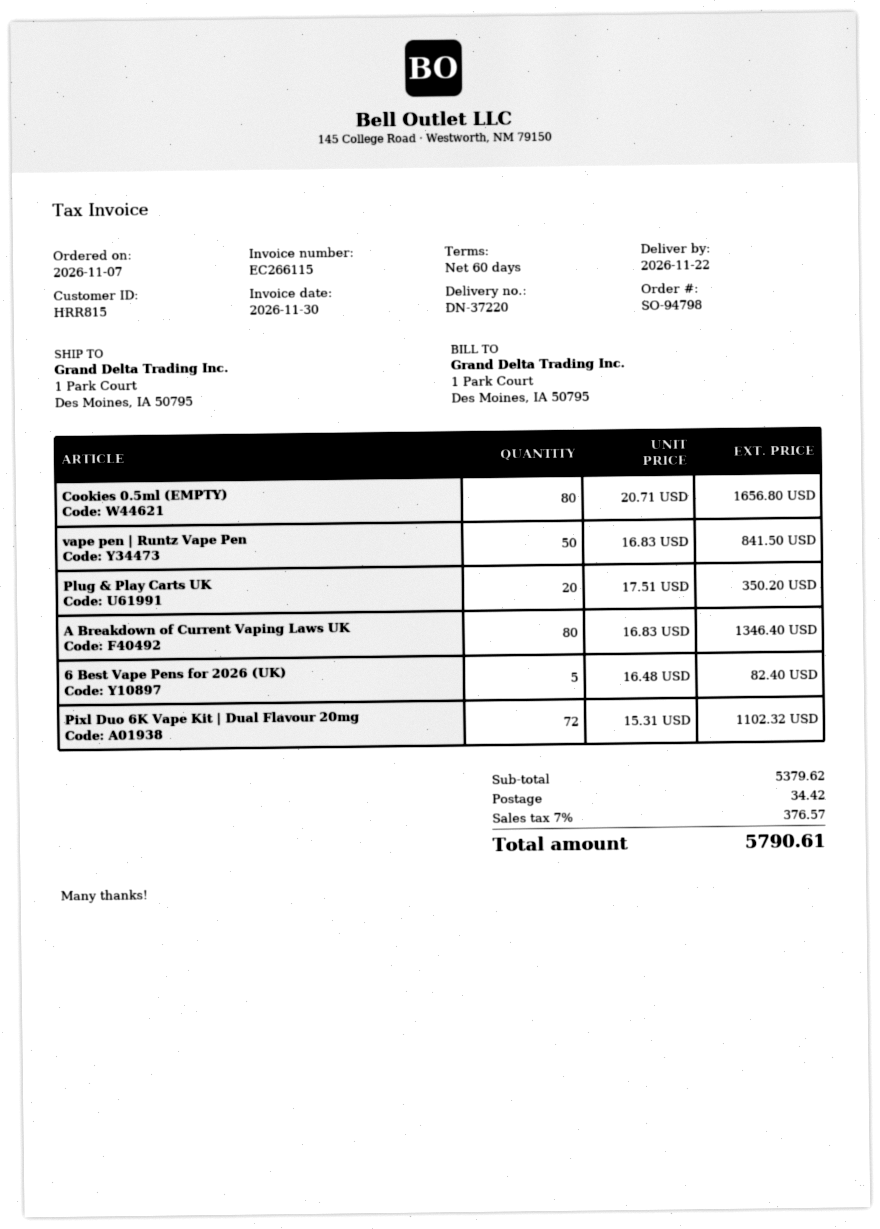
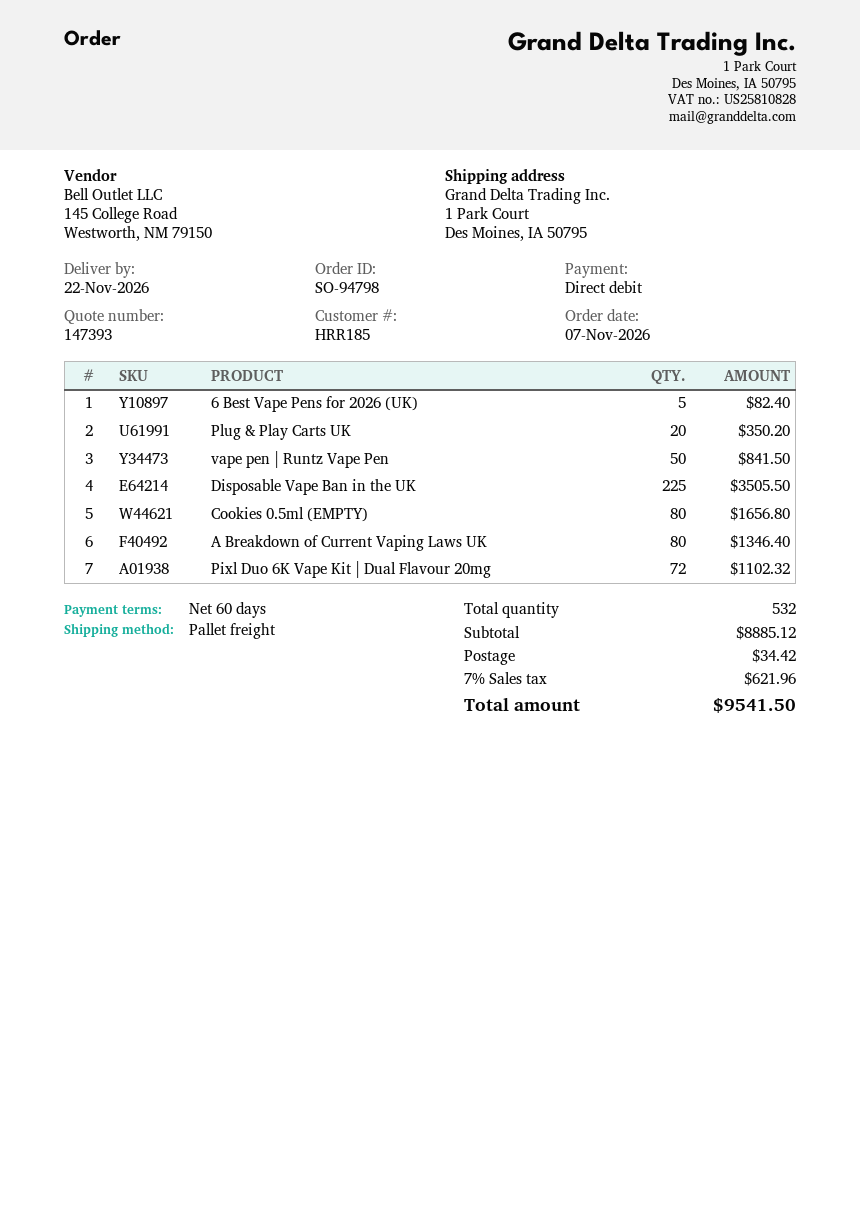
customer number: HRR815 -> HRR185
Disposable Vape Ban in the UK: none -> 225 for 3505.50
subtotal: 5379.62 -> 8885.12
tax: 7% = 376.57 -> 7% = 621.96
total: 5790.61 -> 9541.50

